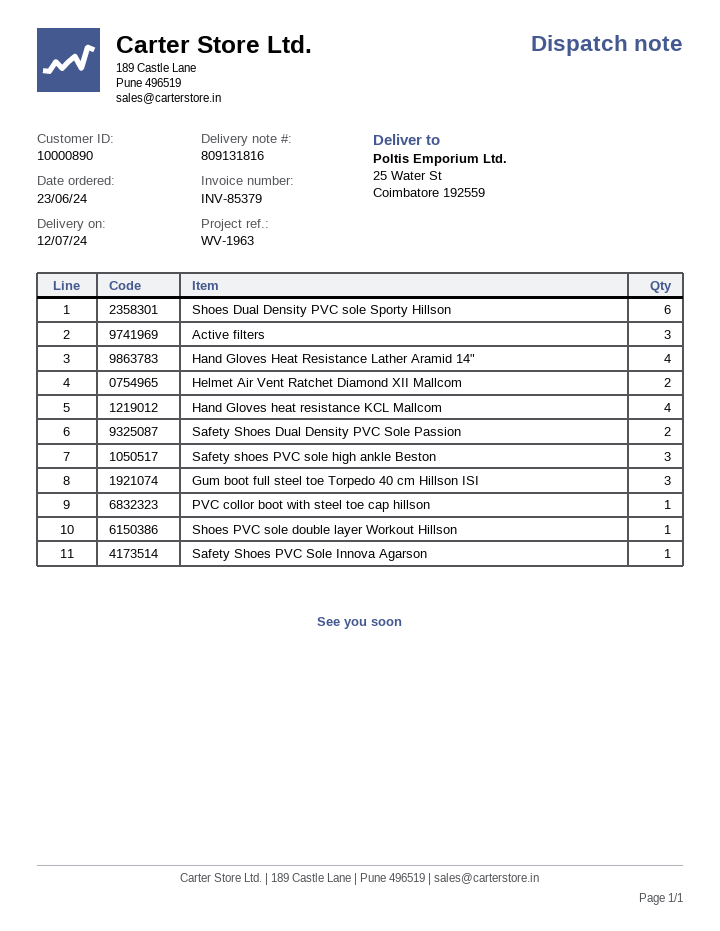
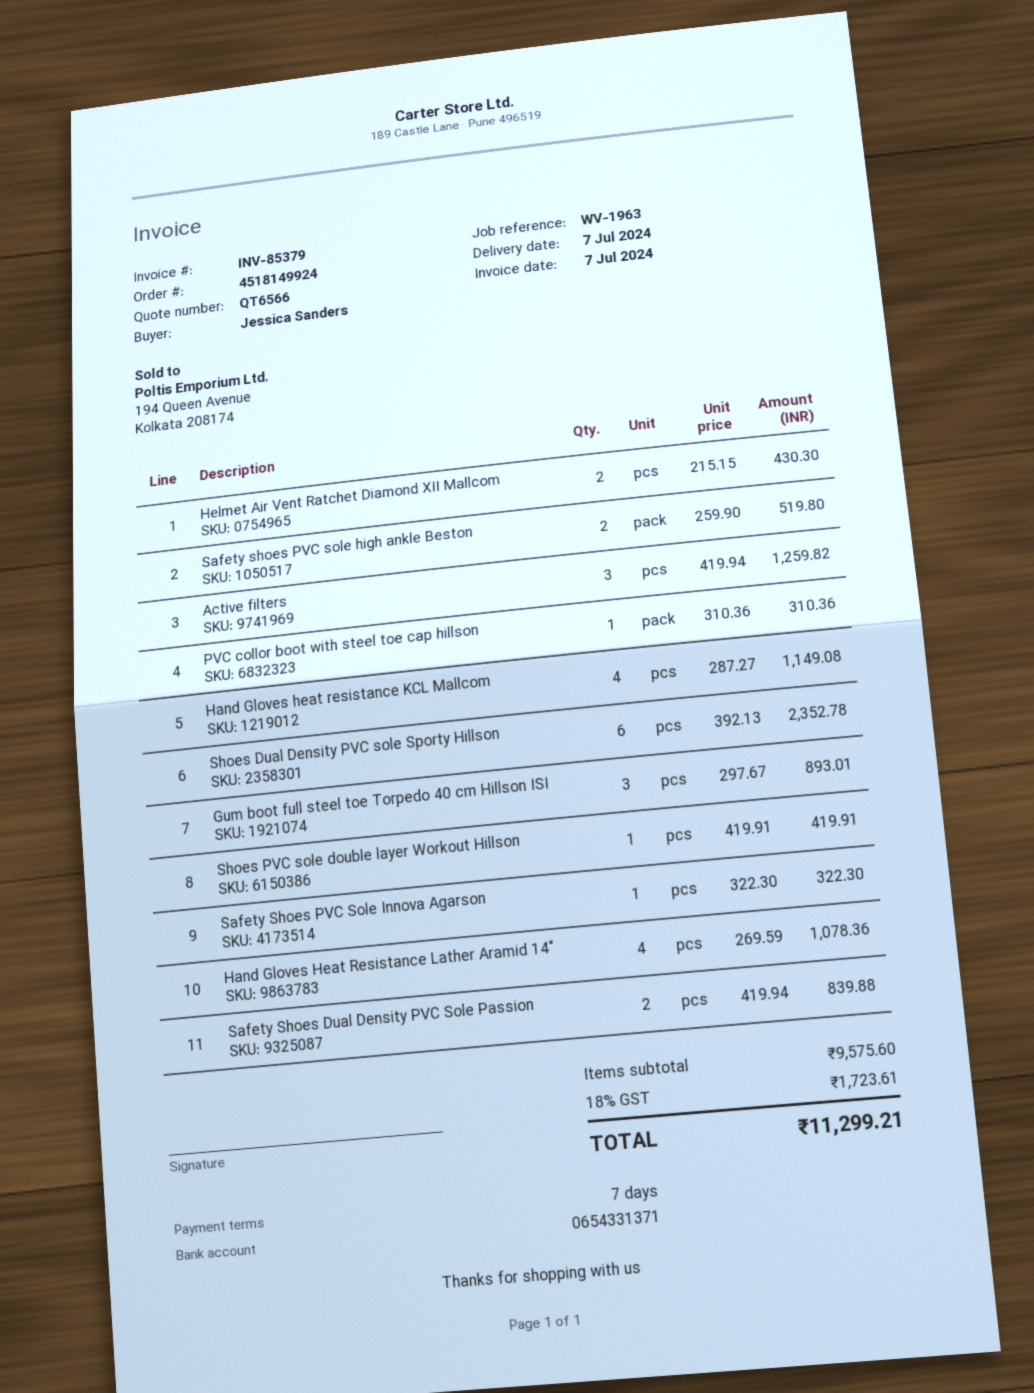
delivery date: 2024-07-12 -> 2024-07-07
Safety shoes PVC sole high ankle Beston: 3 -> 2

